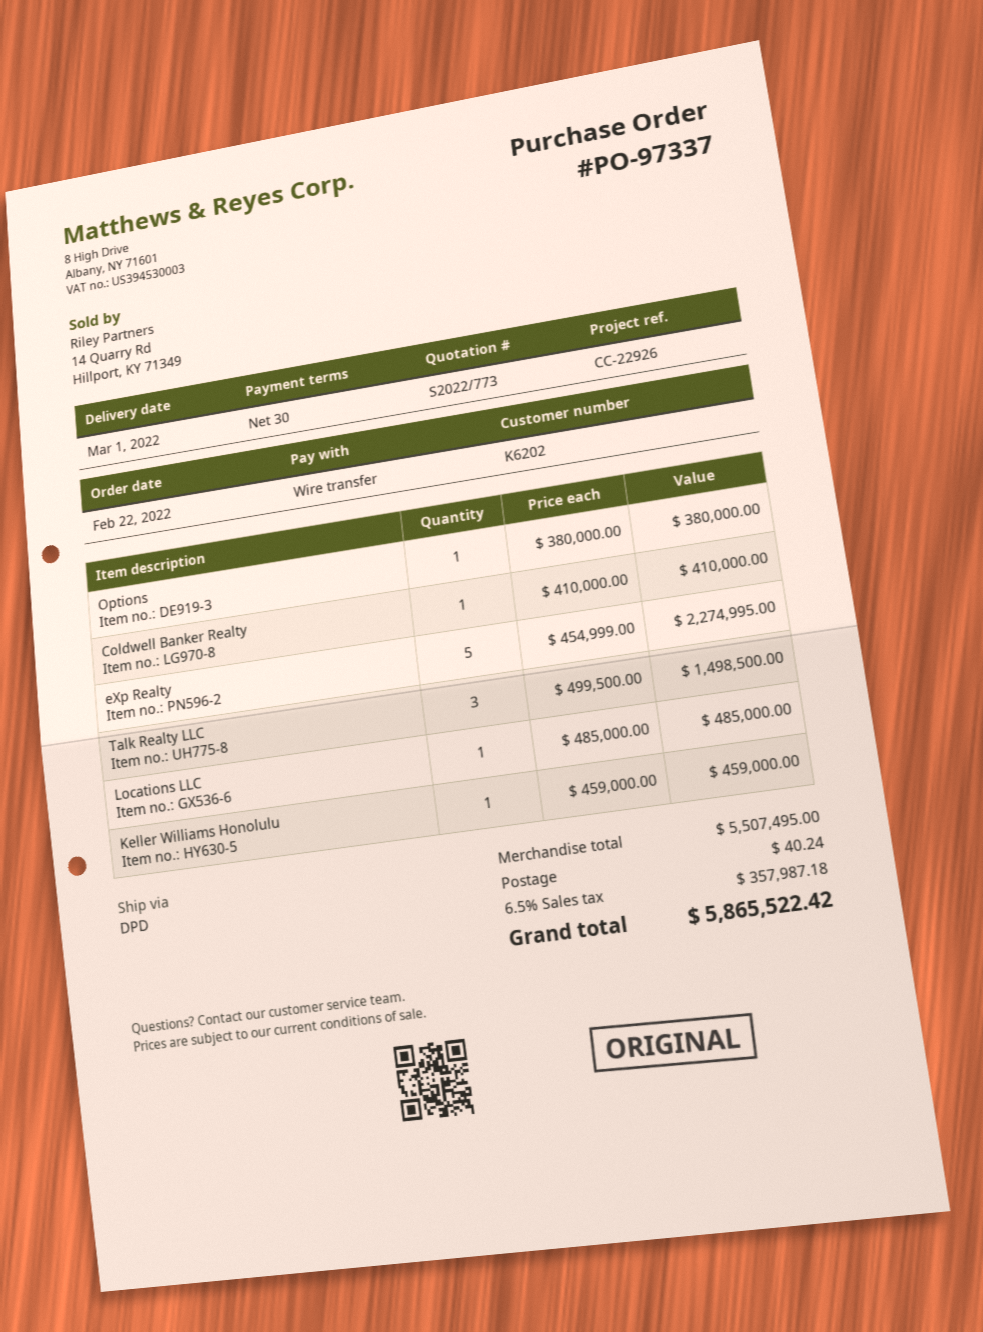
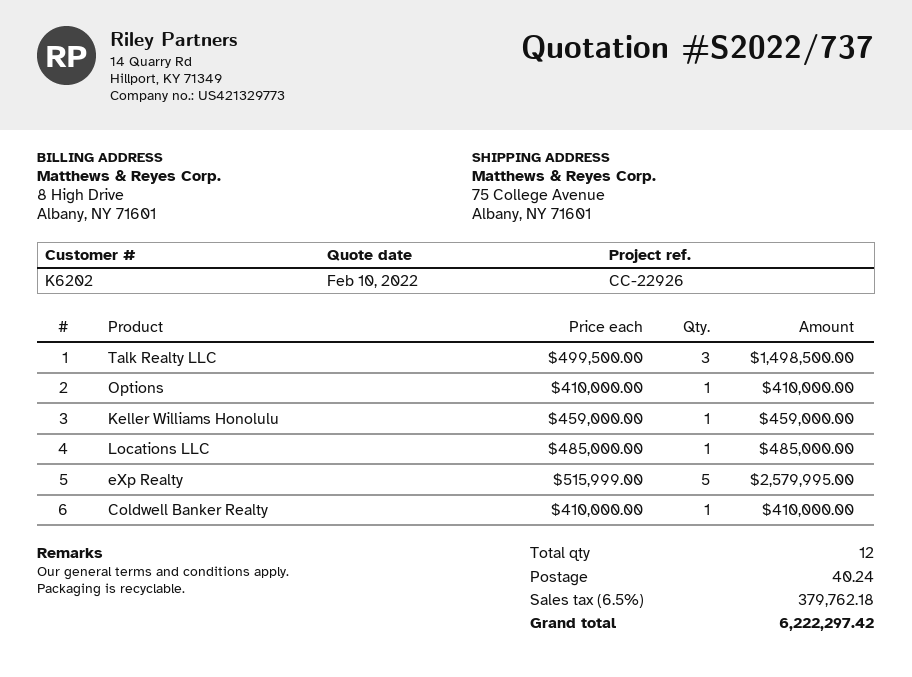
quote number: S2022/773 -> S2022/737
Options: 1 x 380000.00 = 380000.00 -> 1 x 410000.00 = 410000.00
eXp Realty: 5 x 454999.00 = 2274995.00 -> 5 x 515999.00 = 2579995.00
tax: 6.5% = 357987.18 -> 6.5% = 379762.18
total: 5865522.42 -> 6222297.42

